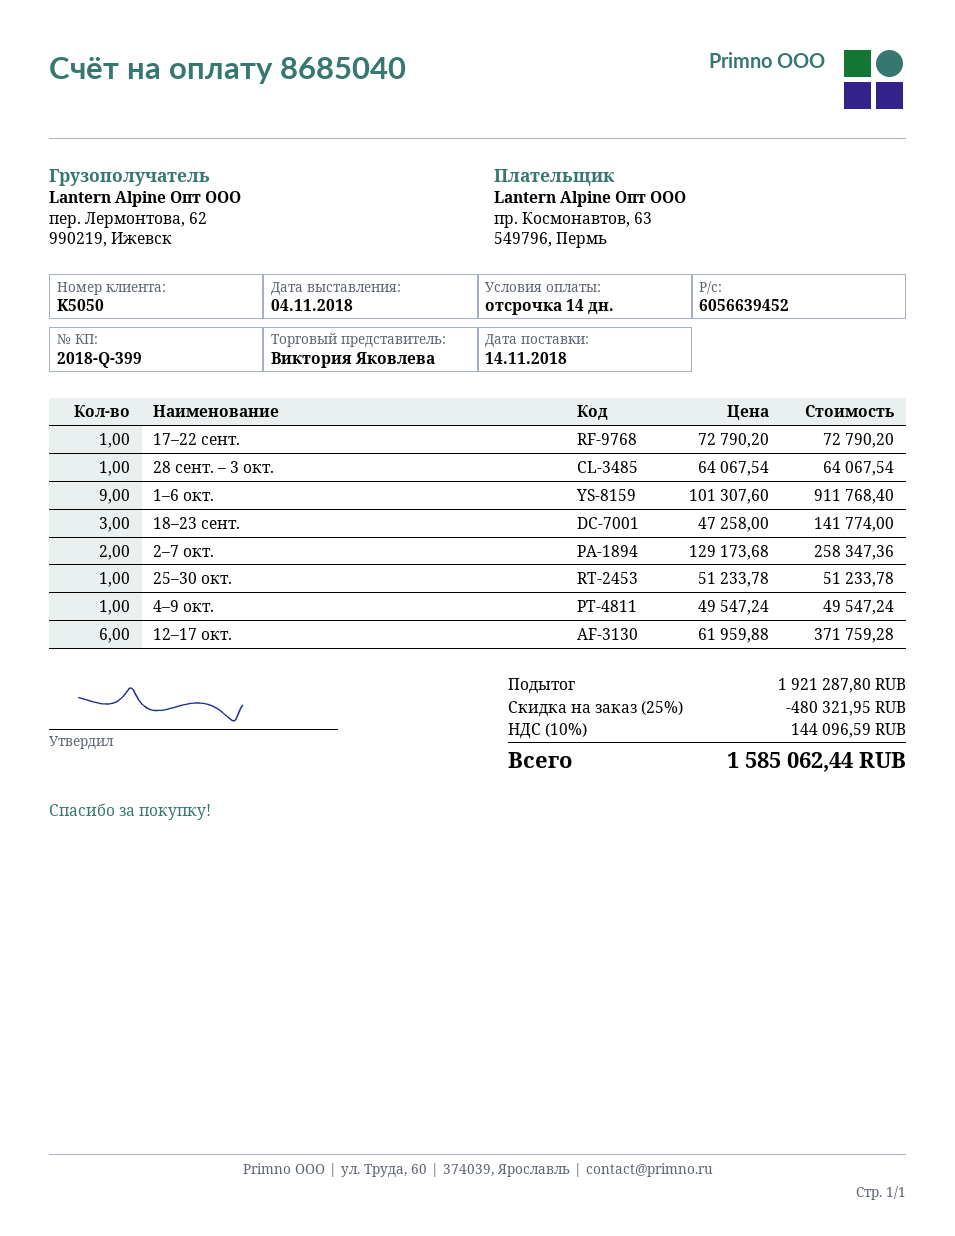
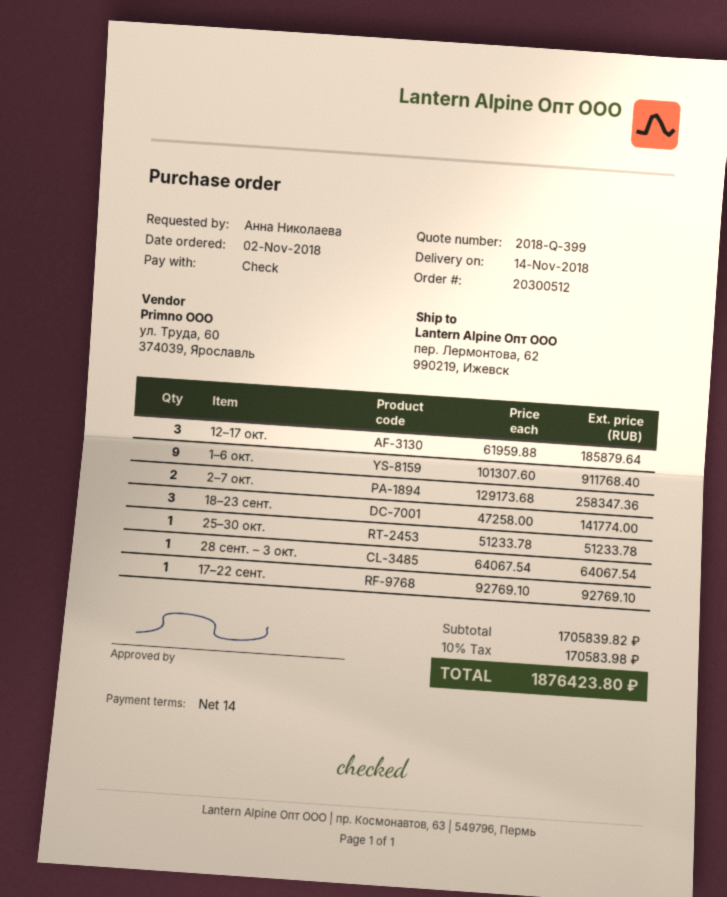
17–22 сент.: 1 x 72790.20 = 72790.20 -> 1 x 92769.10 = 92769.10
4–9 окт.: 1 x 49547.24 = 49547.24 -> none
12–17 окт.: 6 x 61959.88 = 371759.28 -> 3 x 61959.88 = 185879.64
subtotal: 1921287.80 -> 1705839.82
discount: 25% = 480321.95 -> none
tax: 10% = 144096.59 -> 10% = 170583.98
total: 1585062.44 -> 1876423.80

